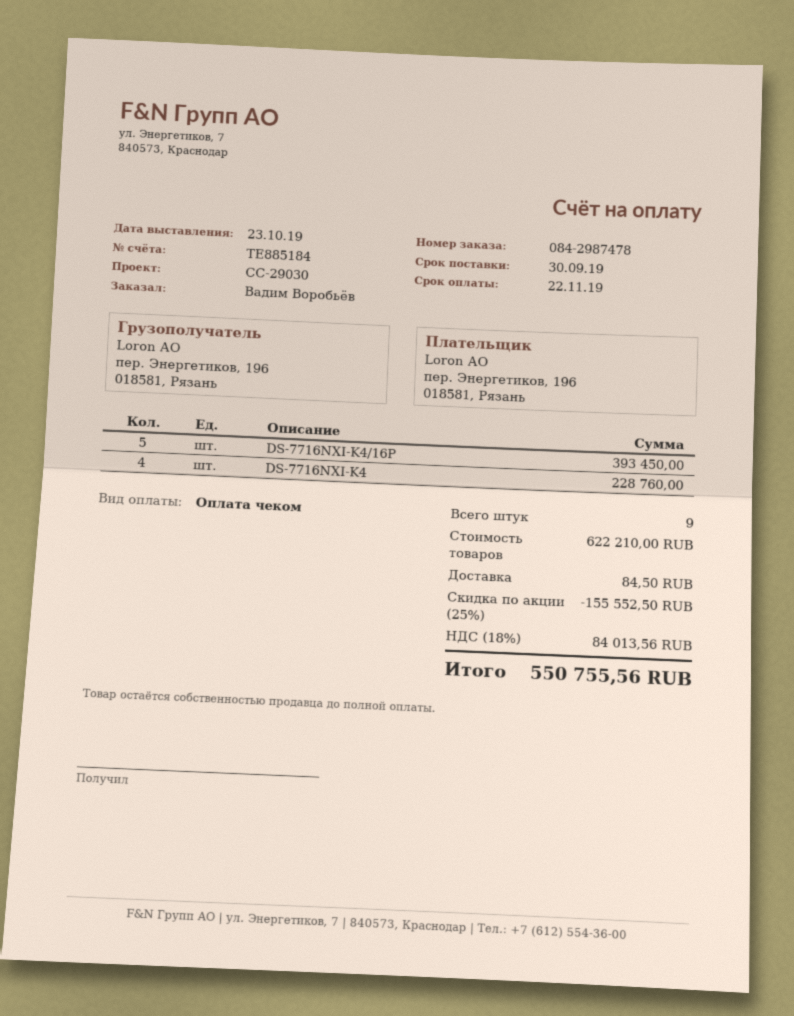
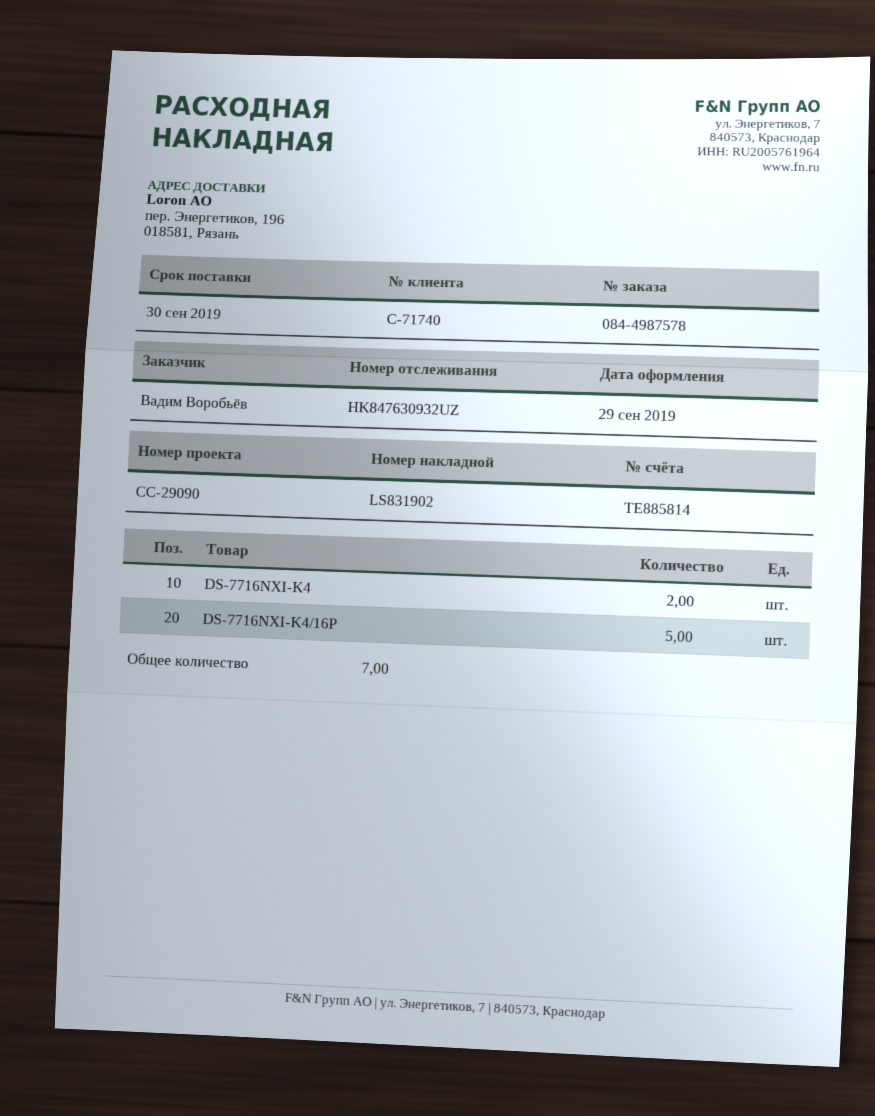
order number: 084-2987478 -> 084-4987578
invoice number: TE885184 -> TE885814
reference: CC-29030 -> CC-29090
DS-7716NXI-K4: 4 -> 2
total quantity: 9 -> 7

